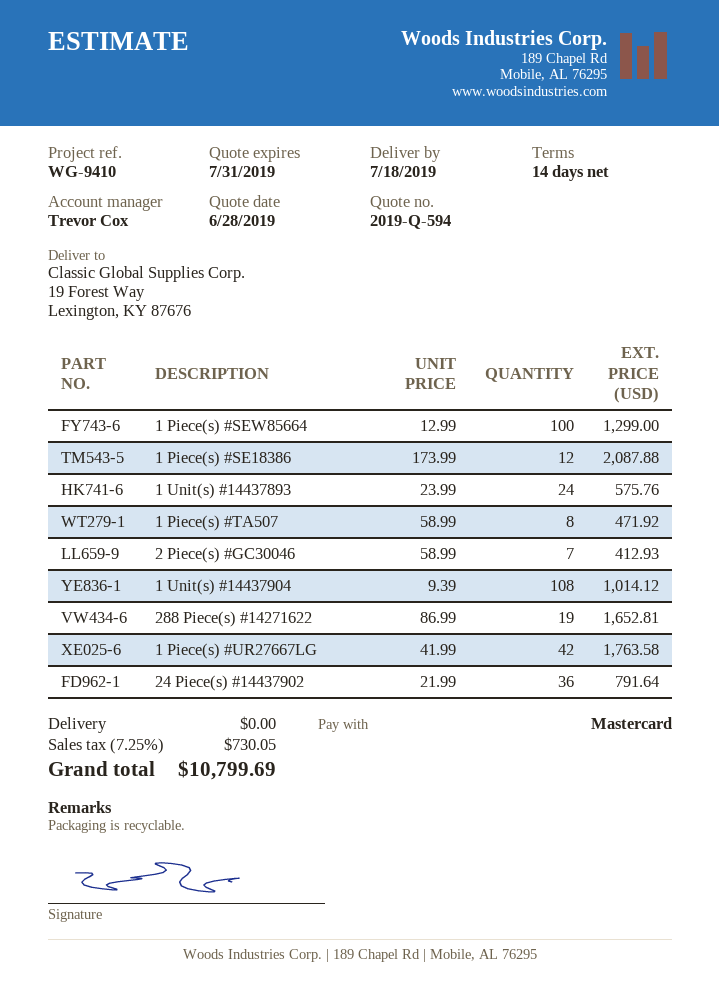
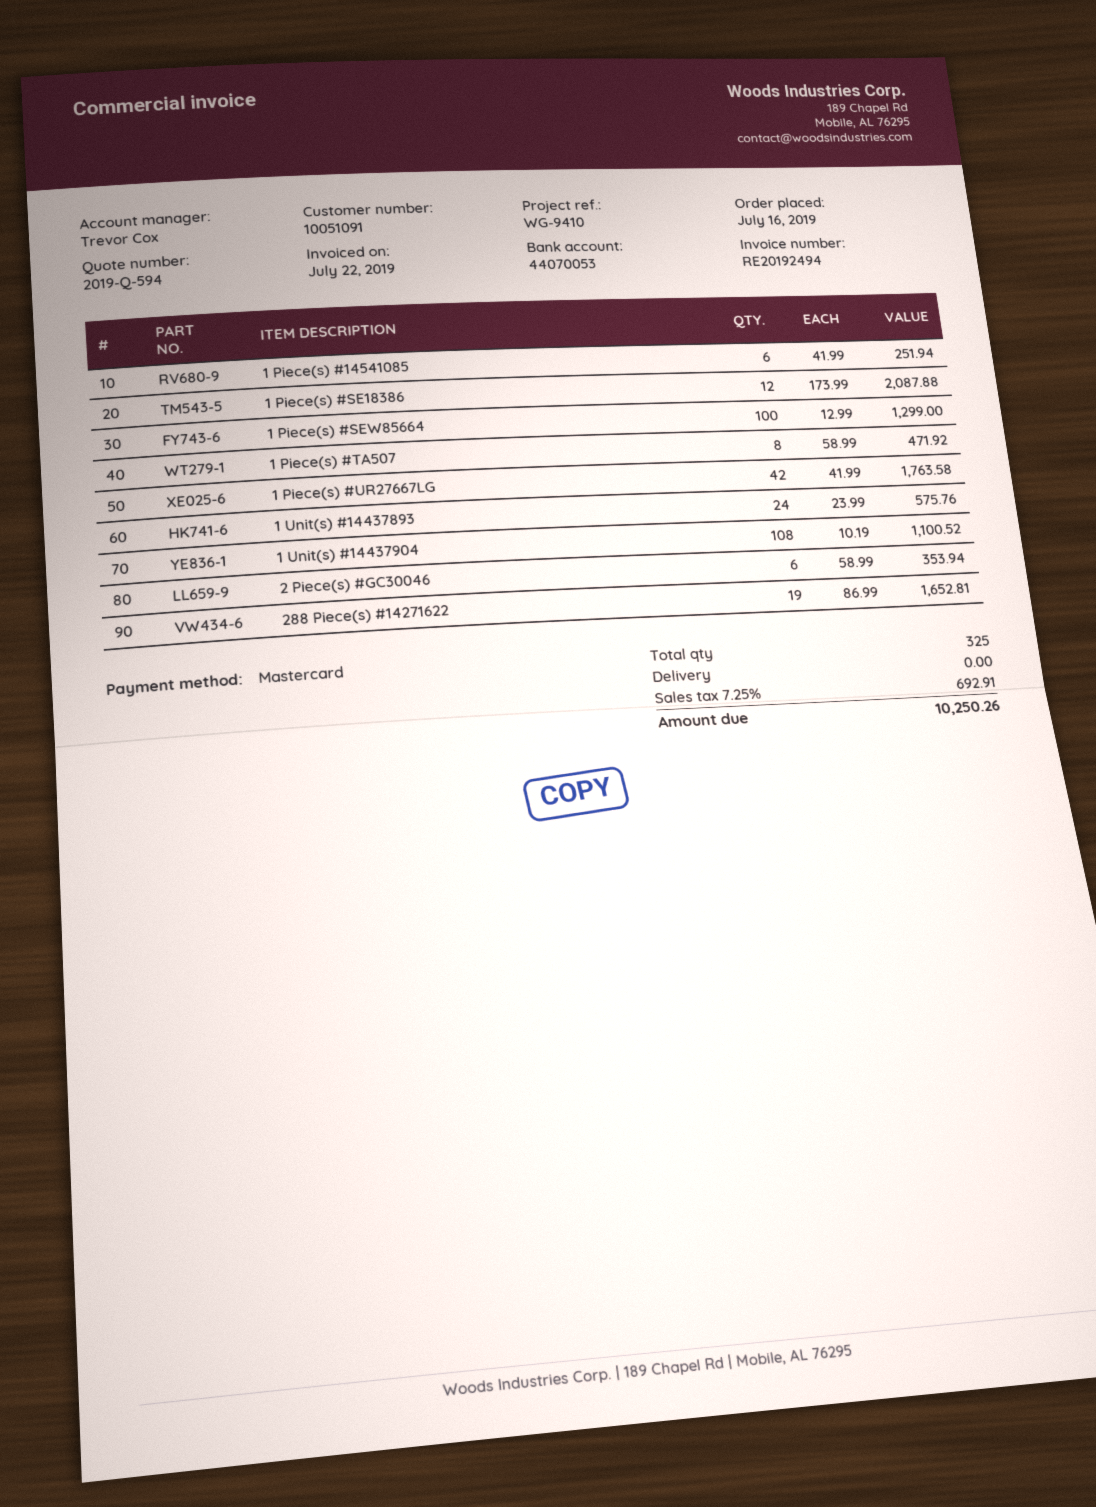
2 Piece(s) #GC30046: 7 x 58.99 = 412.93 -> 6 x 58.99 = 353.94
1 Unit(s) #14437904: 108 x 9.39 = 1014.12 -> 108 x 10.19 = 1100.52
24 Piece(s) #14437902: 36 x 21.99 = 791.64 -> none
1 Piece(s) #14541085: none -> 6 x 41.99 = 251.94
tax: 7.25% = 730.05 -> 7.25% = 692.91
total: 10799.69 -> 10250.26

